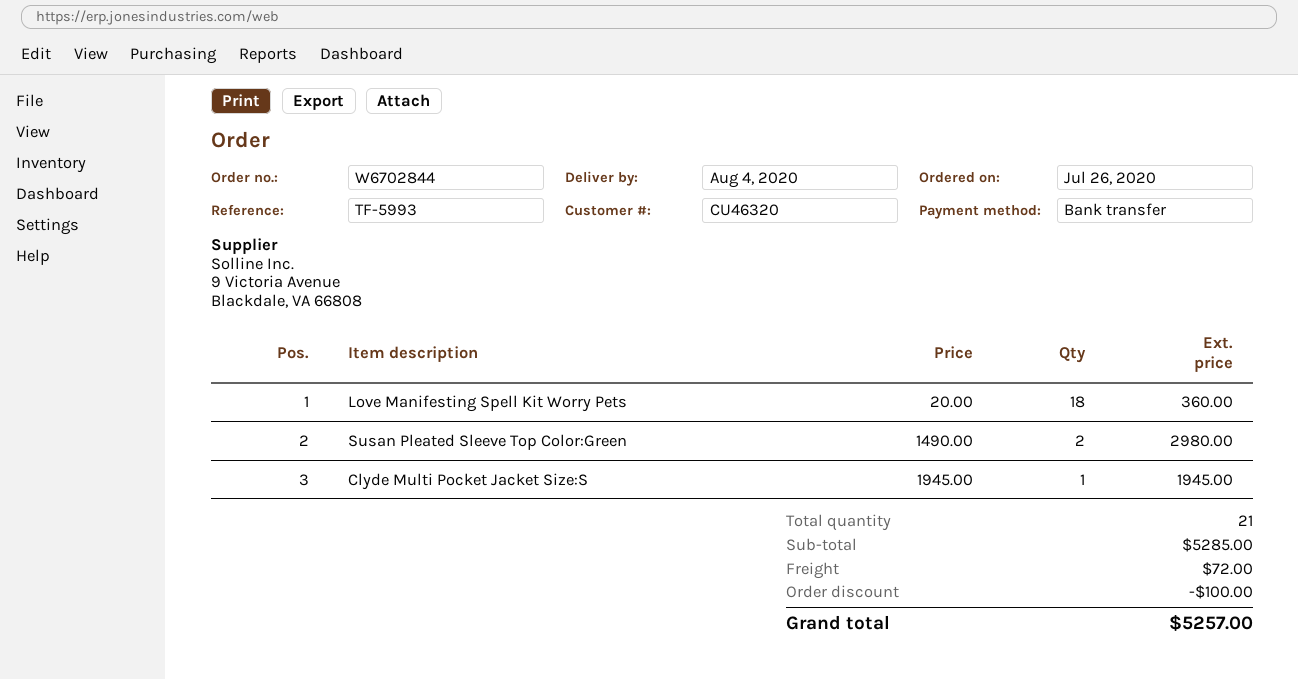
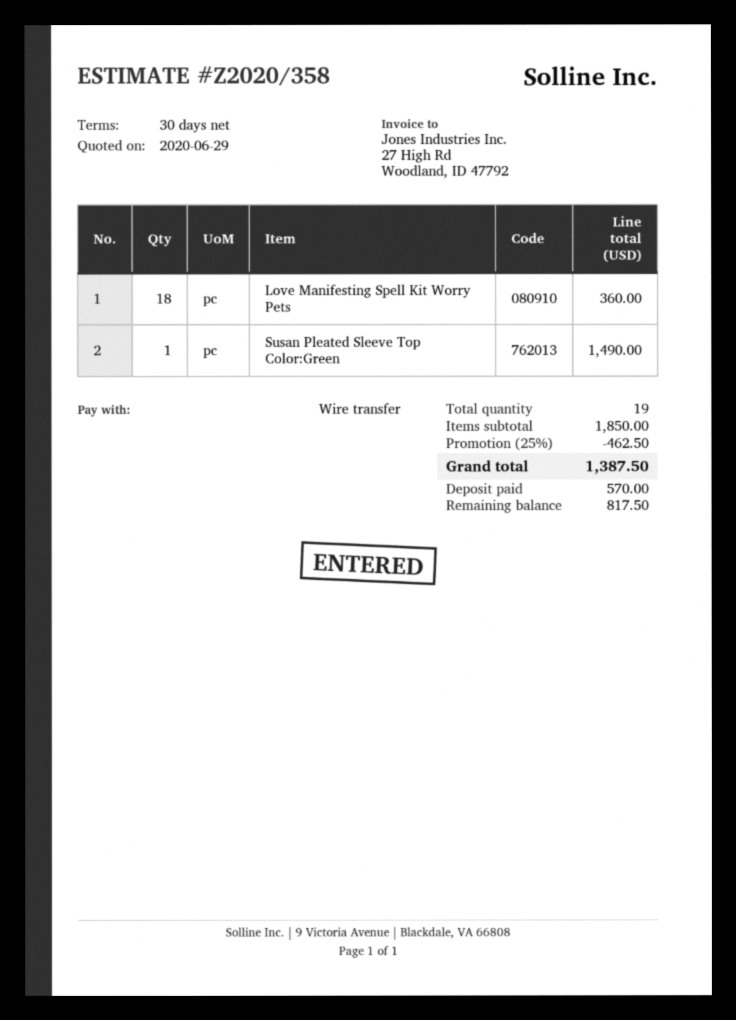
Susan Pleated Sleeve Top Color:Green: 2 for 2980.00 -> 1 for 1490.00
Clyde Multi Pocket Jacket Size:S: 1 for 1945.00 -> none
total quantity: 21 -> 19
subtotal: 5285.00 -> 1850.00
discount: 100.00 -> 462.50
shipping: 72.00 -> none
total: 5257.00 -> 1387.50

